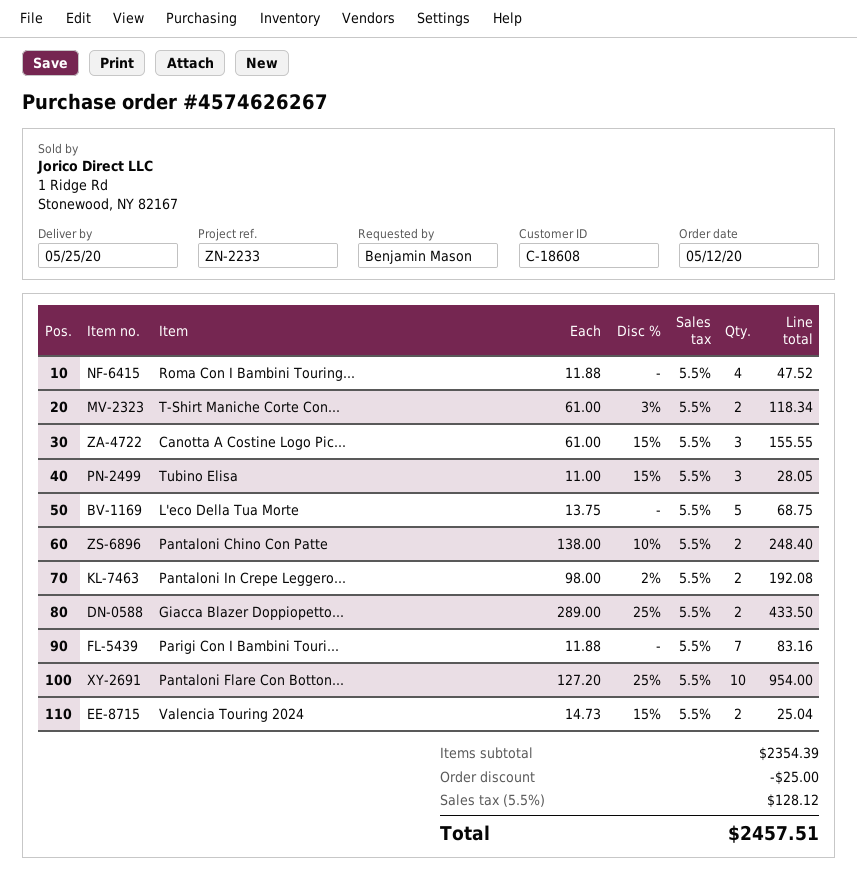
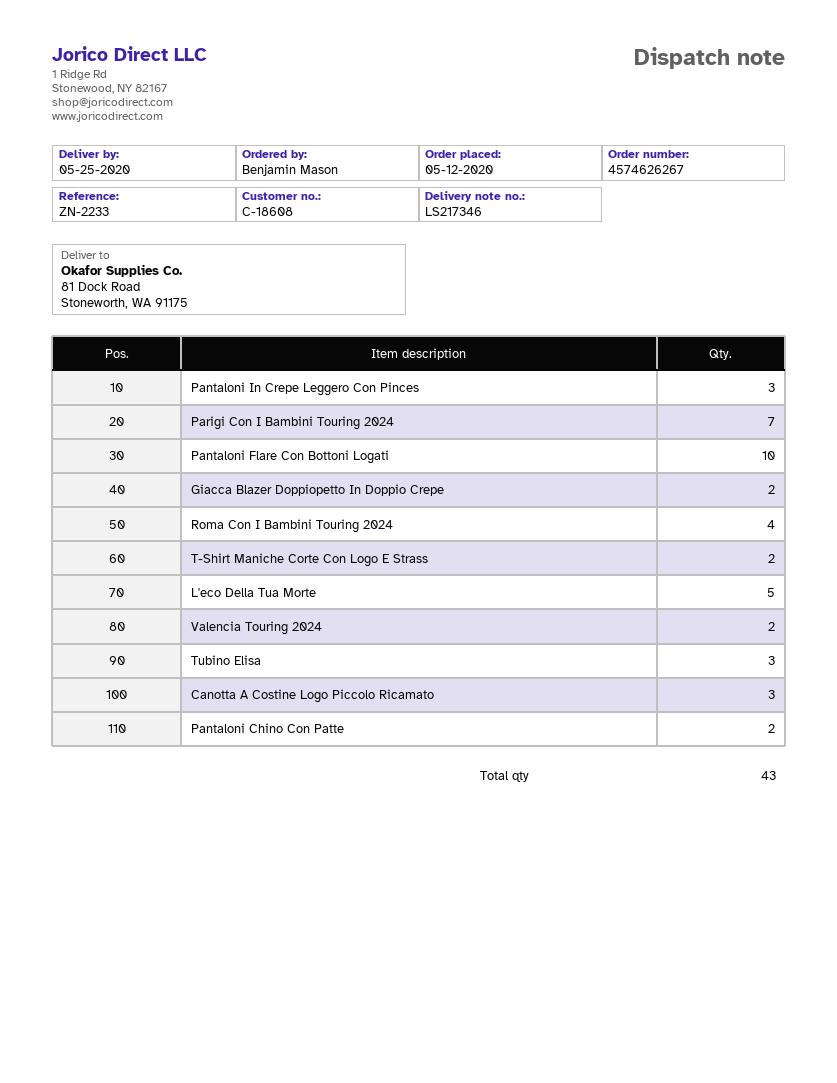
Pantaloni In Crepe Leggero...: 2 -> 3

